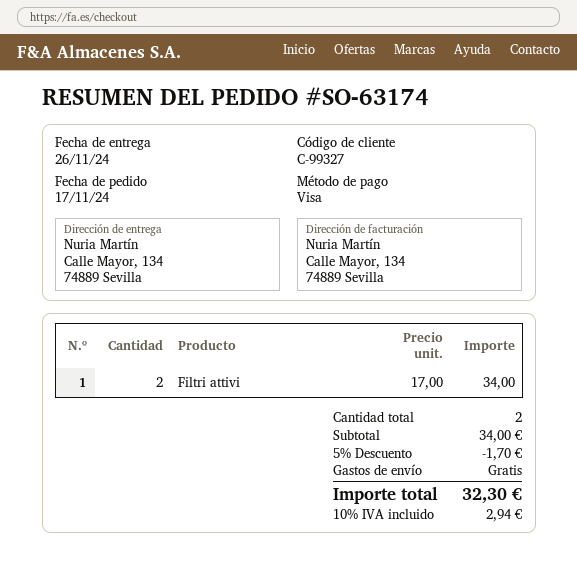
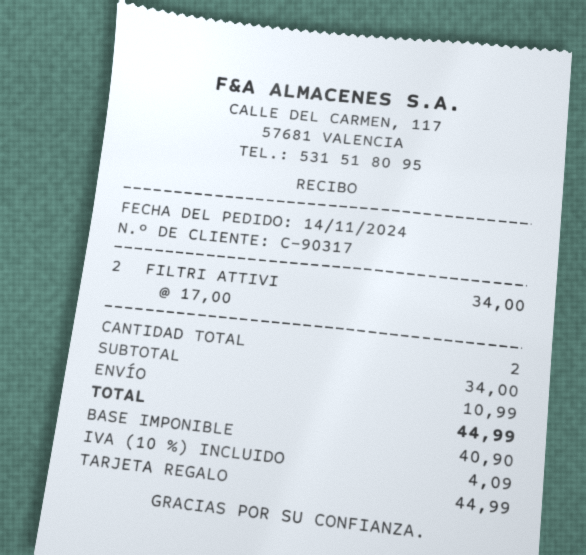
order date: 2024-11-17 -> 2024-11-14
customer number: C-99327 -> C-90317
payment method: Visa -> gift card
discount: 5% = 1.70 -> none
shipping: 0.00 -> 10.99
tax: 10% = 2.94 -> 10% = 4.09
total: 32.30 -> 44.99

